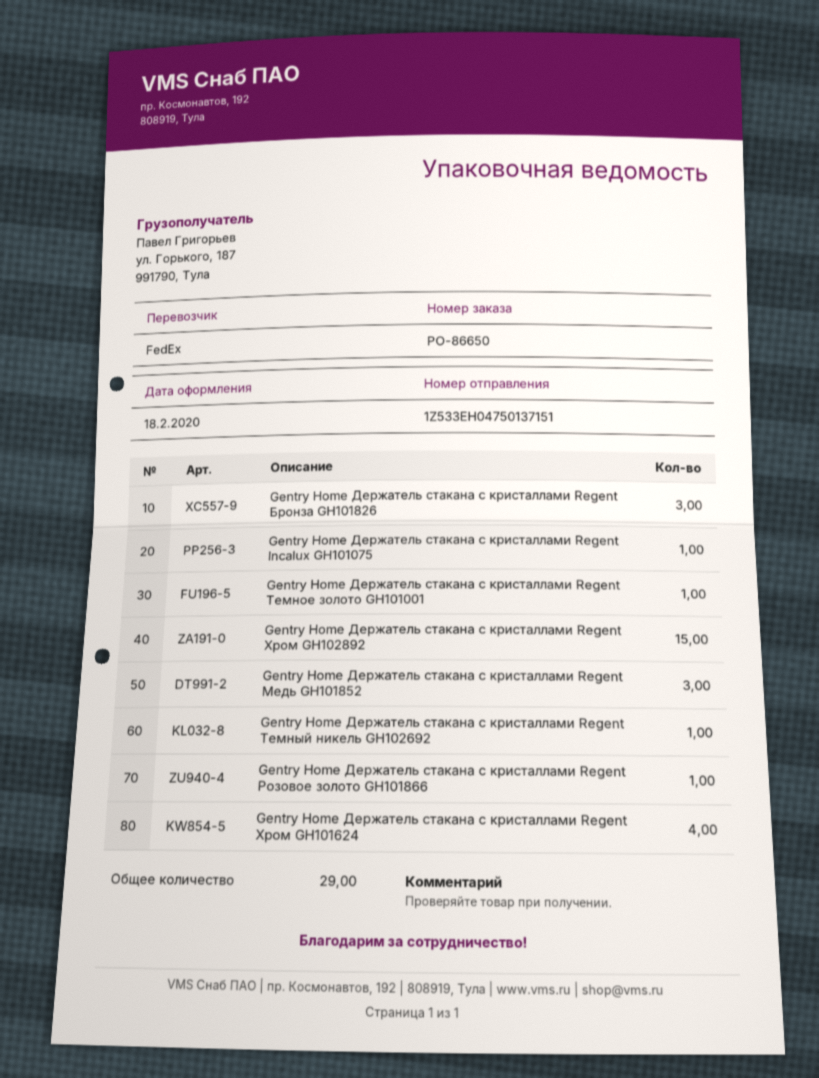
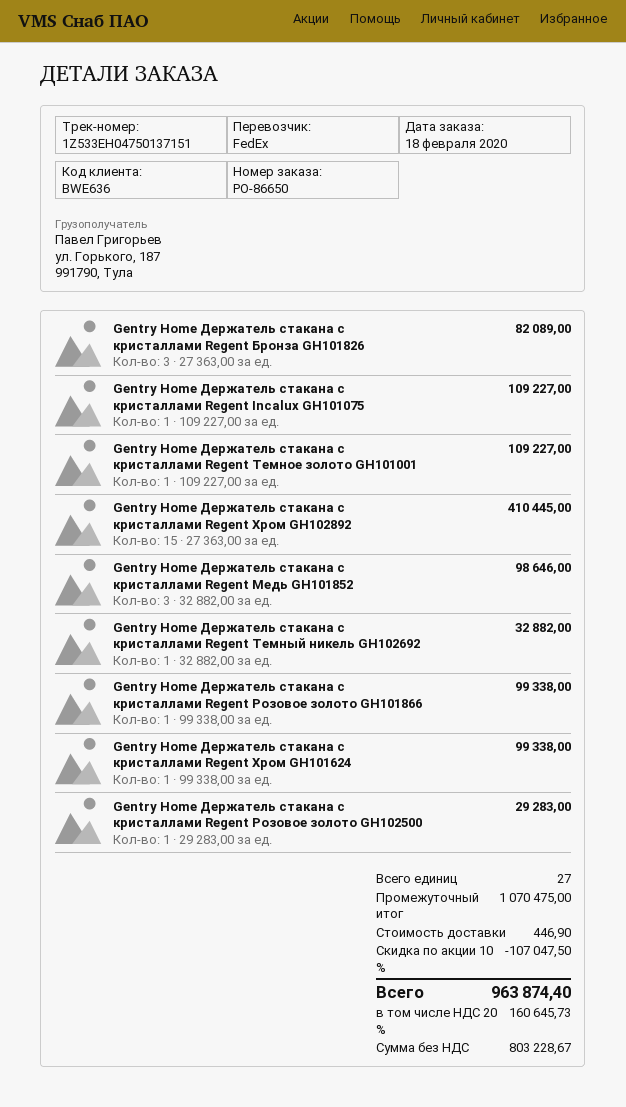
Gentry Home Держатель стакана с кристаллами Regent Хром GH101624: 4 -> 1
Gentry Home Держатель стакана с кристаллами Regent Розовое золото GH102500: none -> 1
total quantity: 29 -> 27

